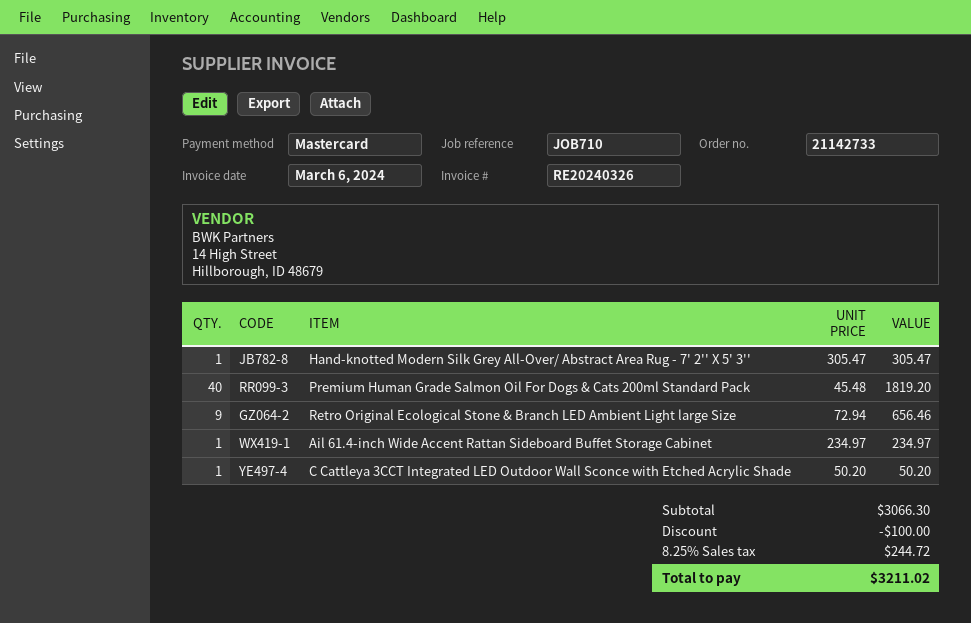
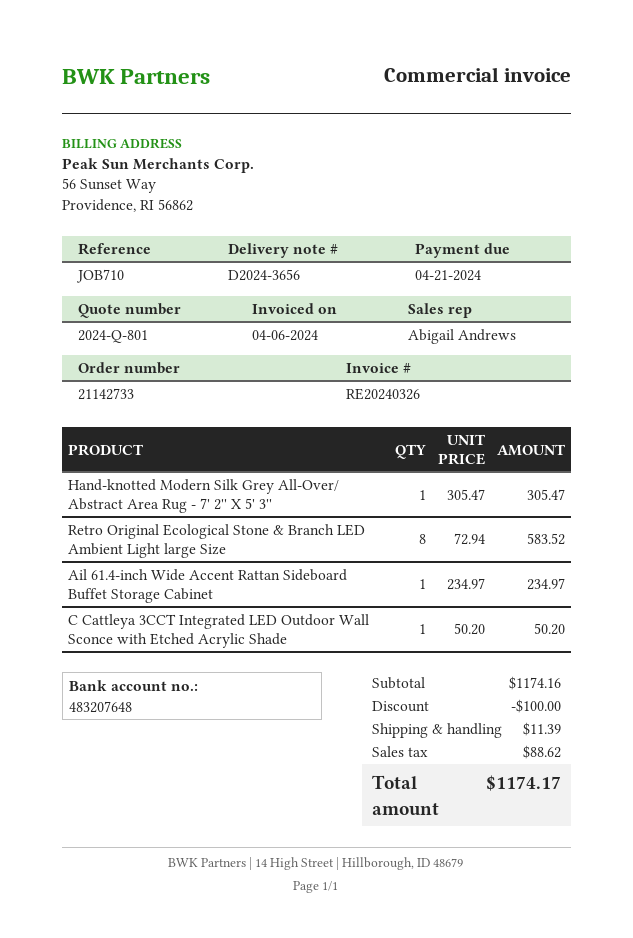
invoice date: 2024-03-06 -> 2024-04-06
Premium Human Grade Salmon Oil For Dogs & Cats 200ml Standard Pack: 40 x 45.48 = 1819.20 -> none
Retro Original Ecological Stone & Branch LED Ambient Light large Size: 9 x 72.94 = 656.46 -> 8 x 72.94 = 583.52
subtotal: 3066.30 -> 1174.16
shipping: none -> 11.39
tax: 244.72 -> 88.62
total: 3211.02 -> 1174.17

